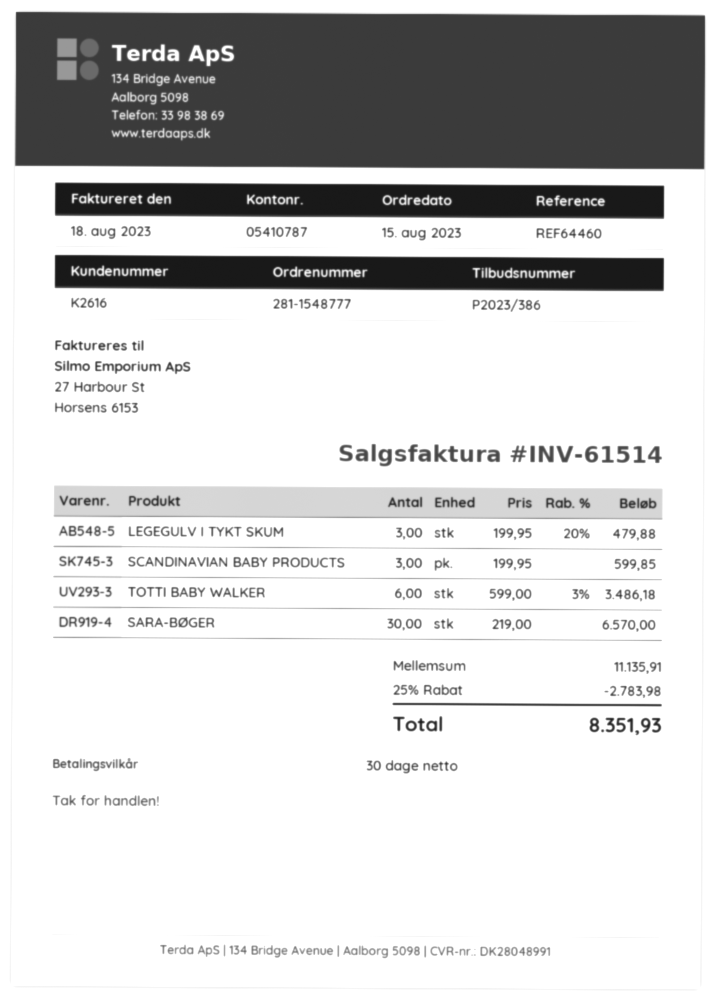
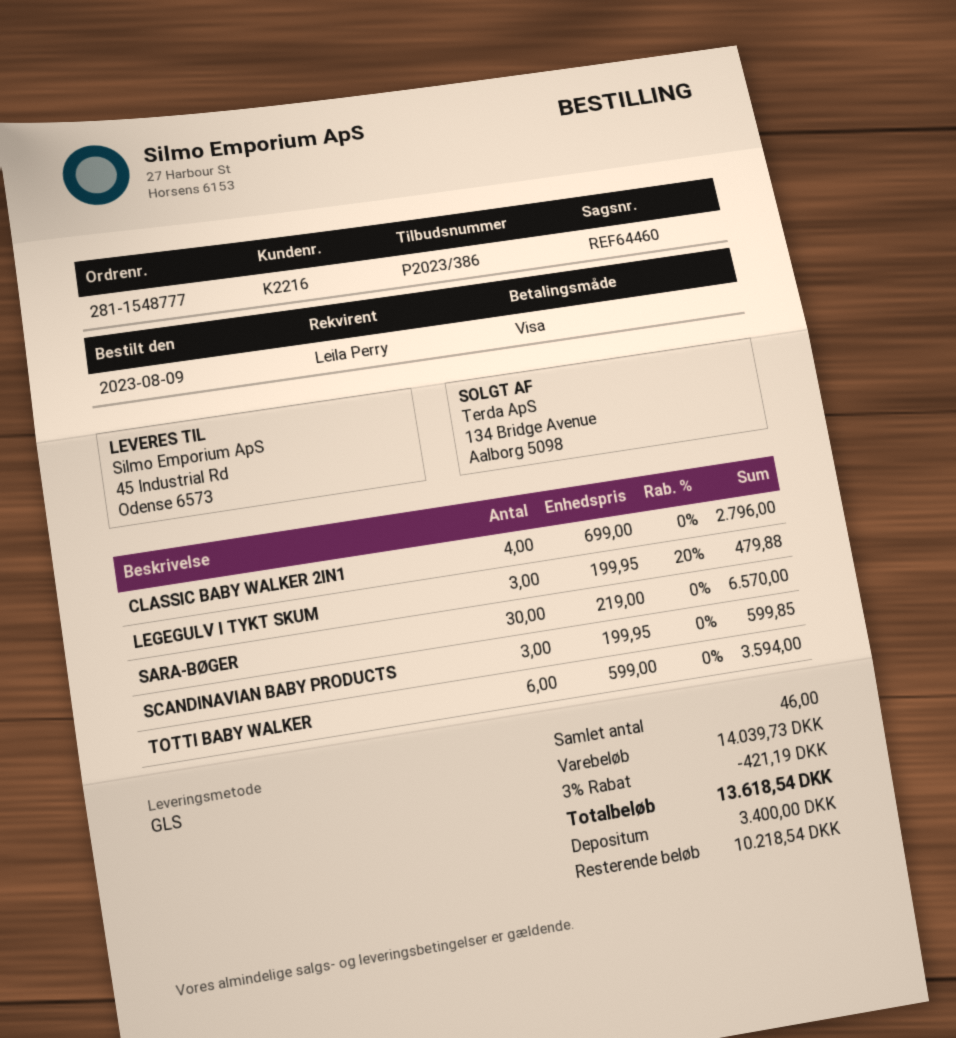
order date: 2023-08-15 -> 2023-08-09
customer number: K2616 -> K2216
TOTTI BABY WALKER: 6 x 599.00 - 3% = 3486.18 -> 6 x 599.00 = 3594.00
CLASSIC BABY WALKER 2IN1: none -> 4 x 699.00 = 2796.00
subtotal: 11135.91 -> 14039.73
discount: 25% = 2783.98 -> 3% = 421.19
total: 8351.93 -> 13618.54

